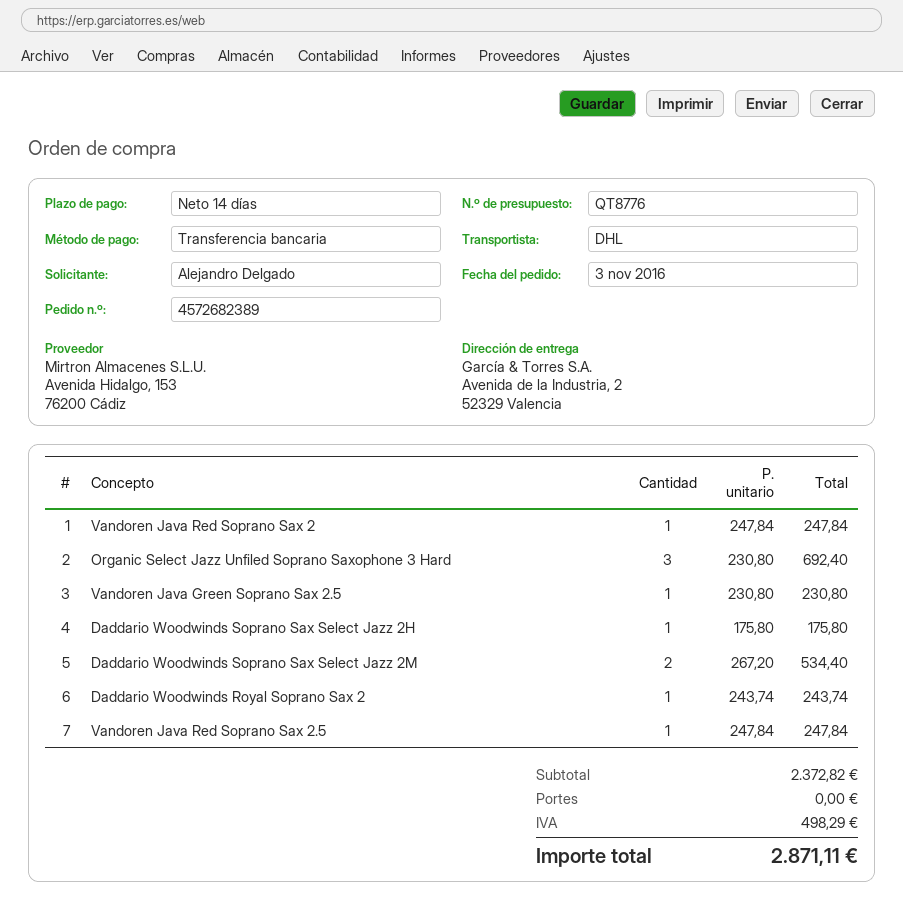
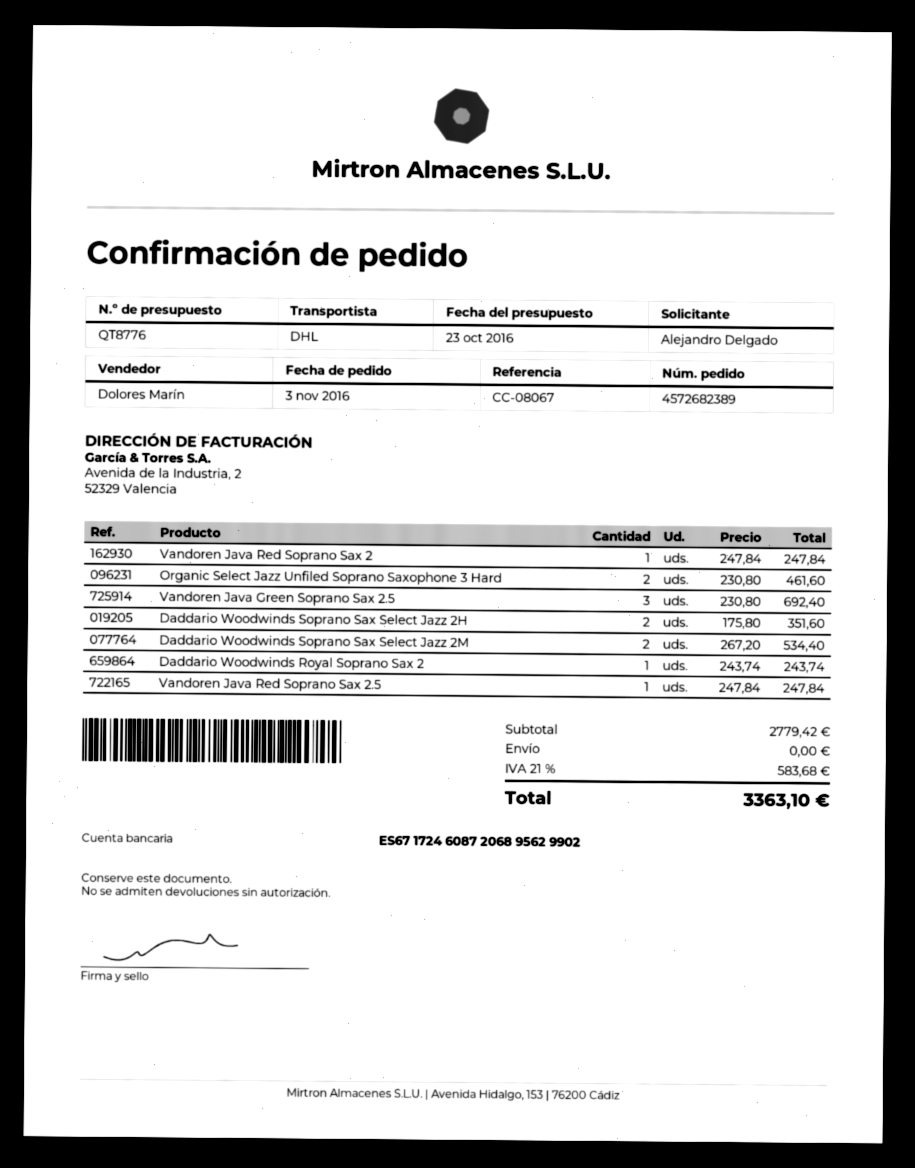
Organic Select Jazz Unfiled Soprano Saxophone 3 Hard: 3 x 230.80 = 692.40 -> 2 x 230.80 = 461.60
Vandoren Java Green Soprano Sax 2.5: 1 x 230.80 = 230.80 -> 3 x 230.80 = 692.40
Daddario Woodwinds Soprano Sax Select Jazz 2H: 1 x 175.80 = 175.80 -> 2 x 175.80 = 351.60
subtotal: 2372.82 -> 2779.42
tax: 498.29 -> 583.68
total: 2871.11 -> 3363.10

